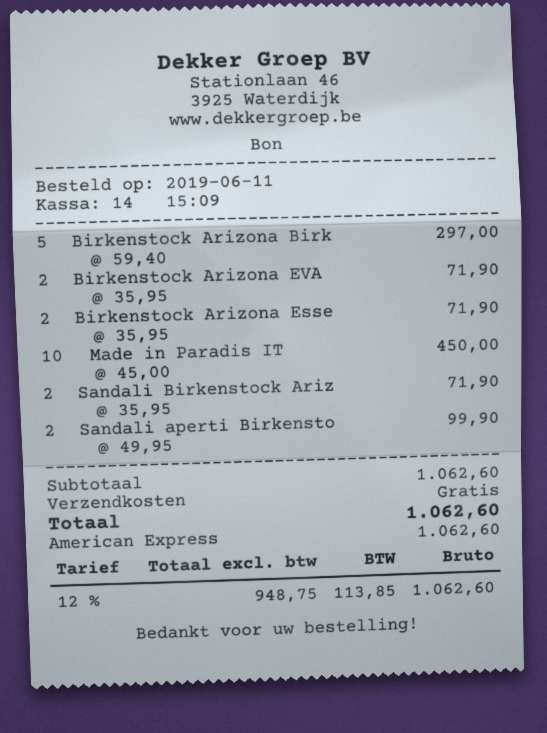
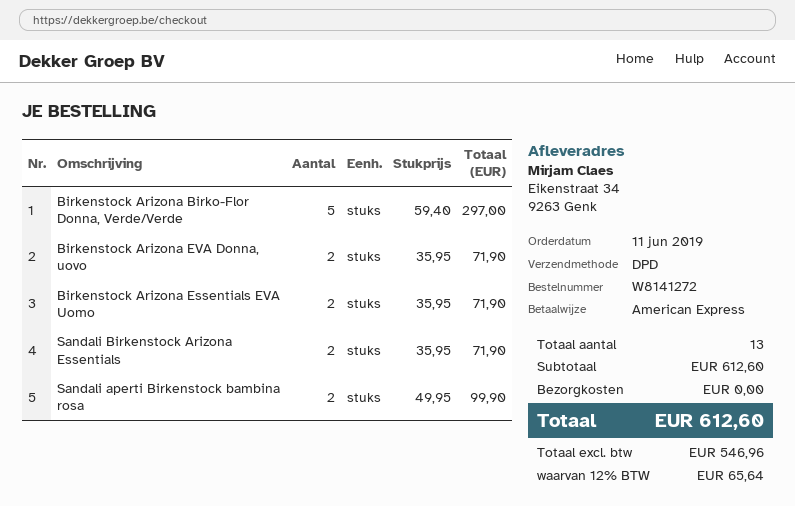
Made in Paradis IT: 10 x 45.00 = 450.00 -> none
subtotal: 1062.60 -> 612.60
net: 948.75 -> 546.96
tax: 12% = 113.85 -> 12% = 65.64
total: 1062.60 -> 612.60

